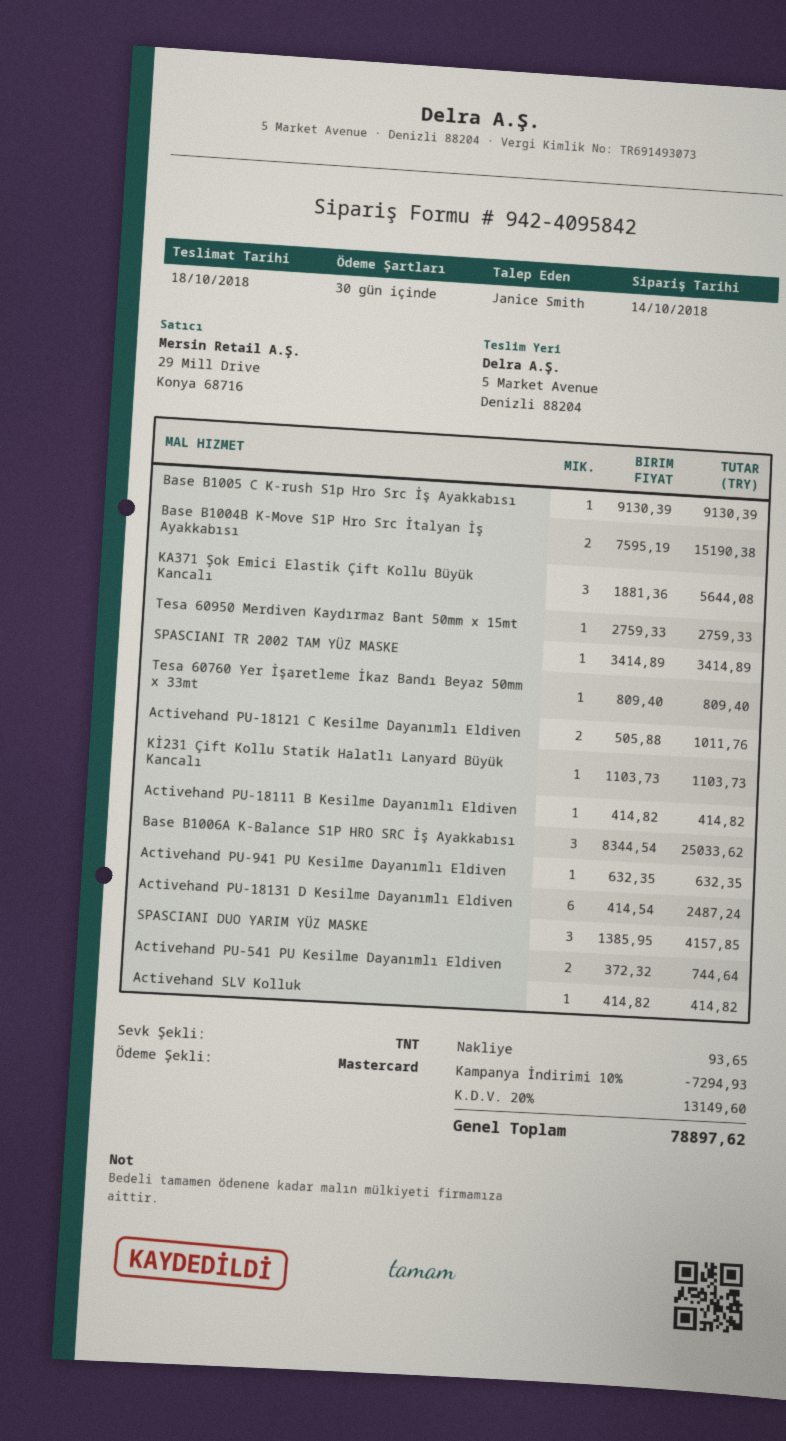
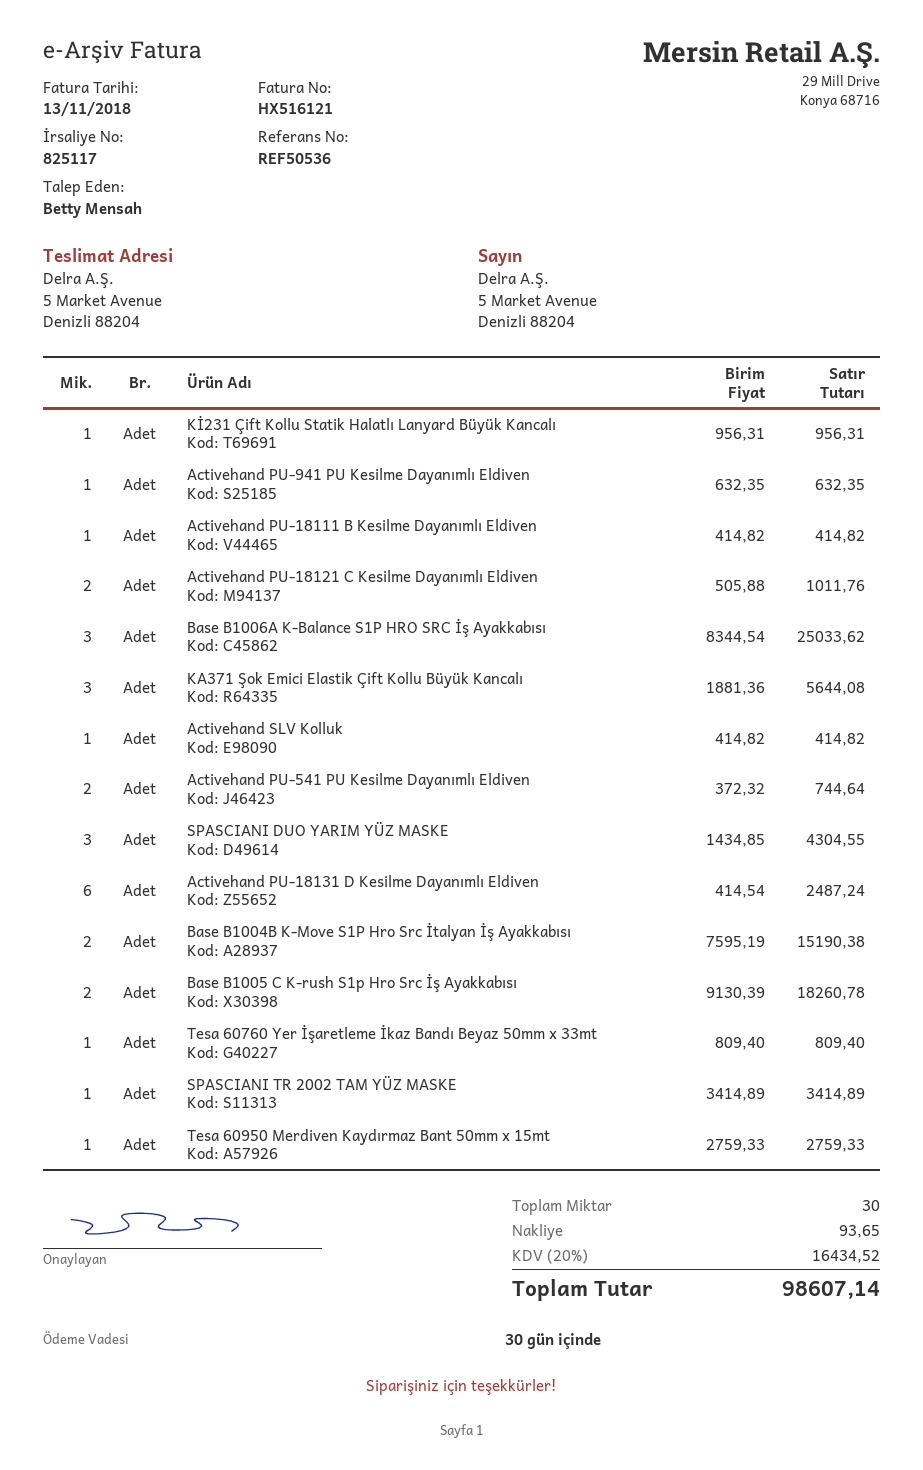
ordered by: Janice Smith -> Betty Mensah
Base B1005 C K-rush S1p Hro Src İş Ayakkabısı: 1 x 9130.39 = 9130.39 -> 2 x 9130.39 = 18260.78
Kİ231 Çift Kollu Statik Halatlı Lanyard Büyük Kancalı: 1 x 1103.73 = 1103.73 -> 1 x 956.31 = 956.31
SPASCIANI DUO YARIM YÜZ MASKE: 3 x 1385.95 = 4157.85 -> 3 x 1434.85 = 4304.55
discount: 10% = 7294.93 -> none
tax: 20% = 13149.60 -> 20% = 16434.52
total: 78897.62 -> 98607.14

